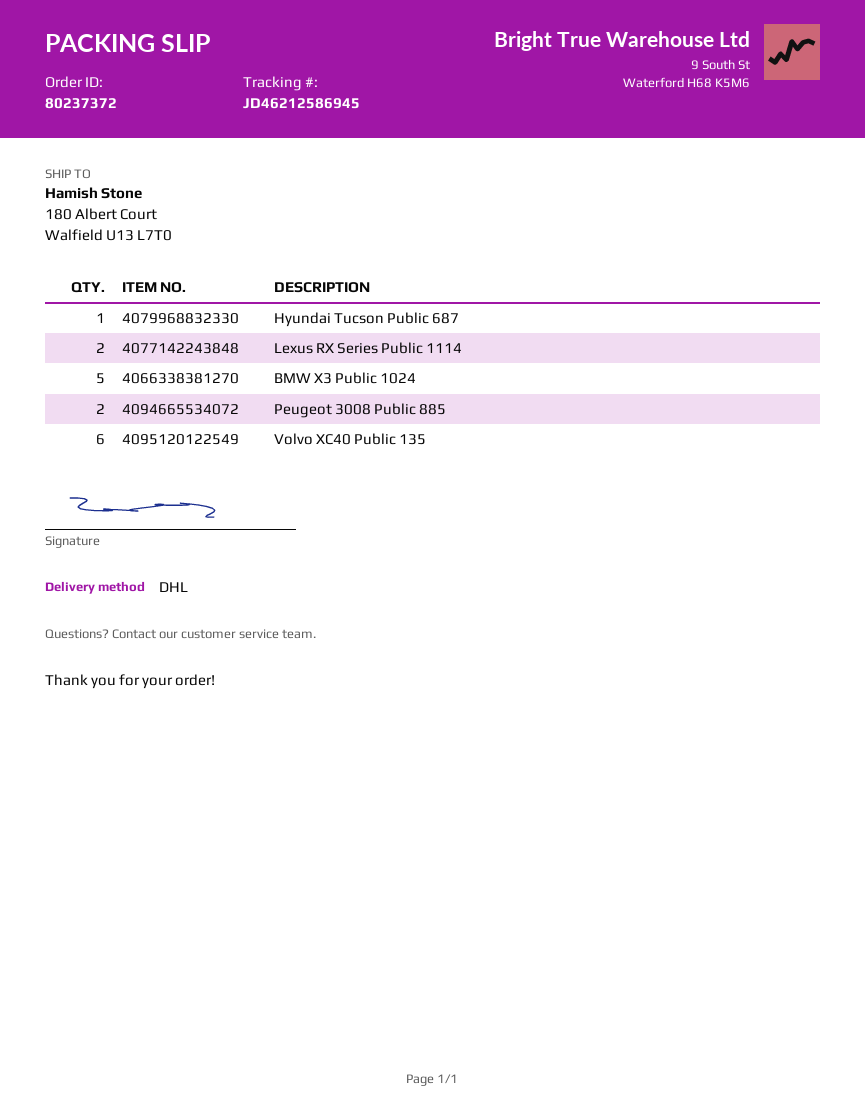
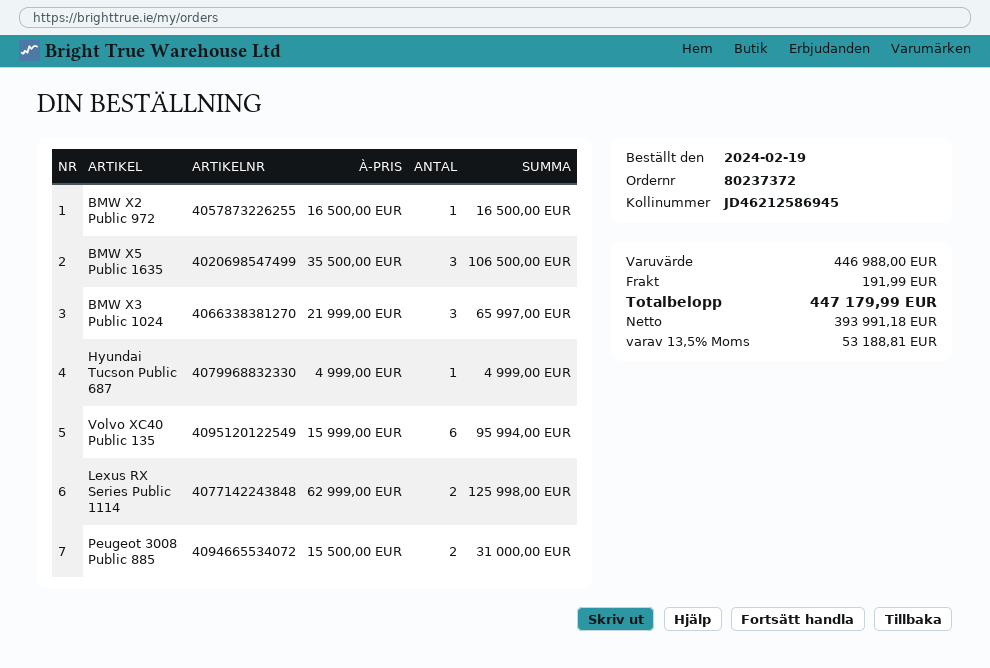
BMW X3 Public 1024: 5 -> 3
BMW X2 Public 972: none -> 1
BMW X5 Public 1635: none -> 3

